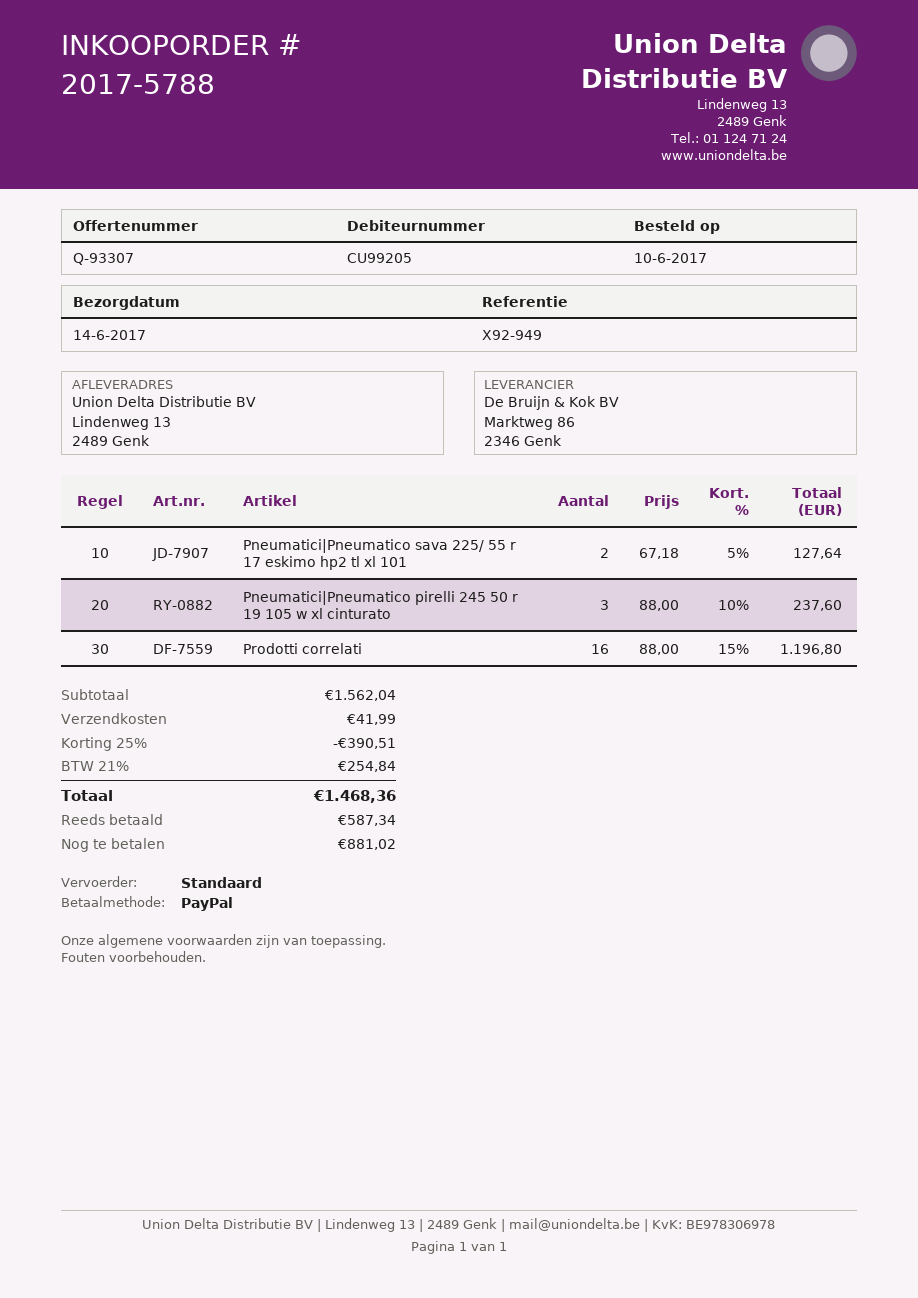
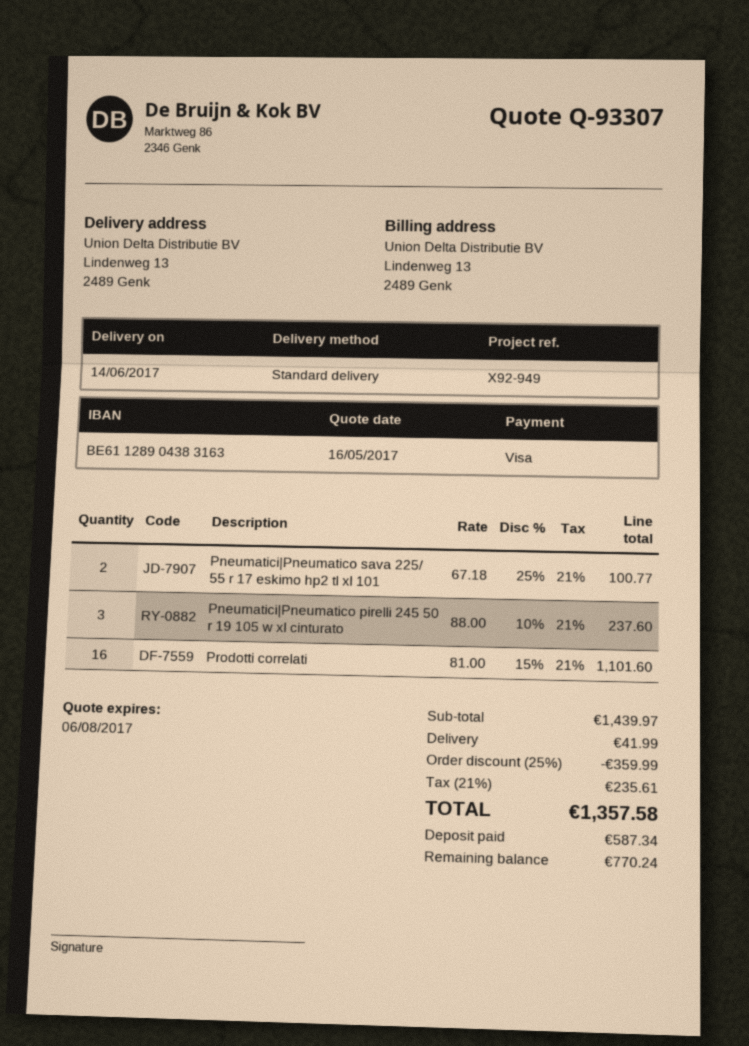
payment method: PayPal -> Visa
Pneumatici|Pneumatico sava 225/ 55 r 17 eskimo hp2 tl xl 101: 2 x 67.18 - 5% = 127.64 -> 2 x 67.18 - 25% = 100.77
Prodotti correlati: 16 x 88.00 - 15% = 1196.80 -> 16 x 81.00 - 15% = 1101.60
subtotal: 1562.04 -> 1439.97
discount: 25% = 390.51 -> 25% = 359.99
tax: 21% = 254.84 -> 21% = 235.61
total: 1468.36 -> 1357.58
balance: 881.02 -> 770.24

